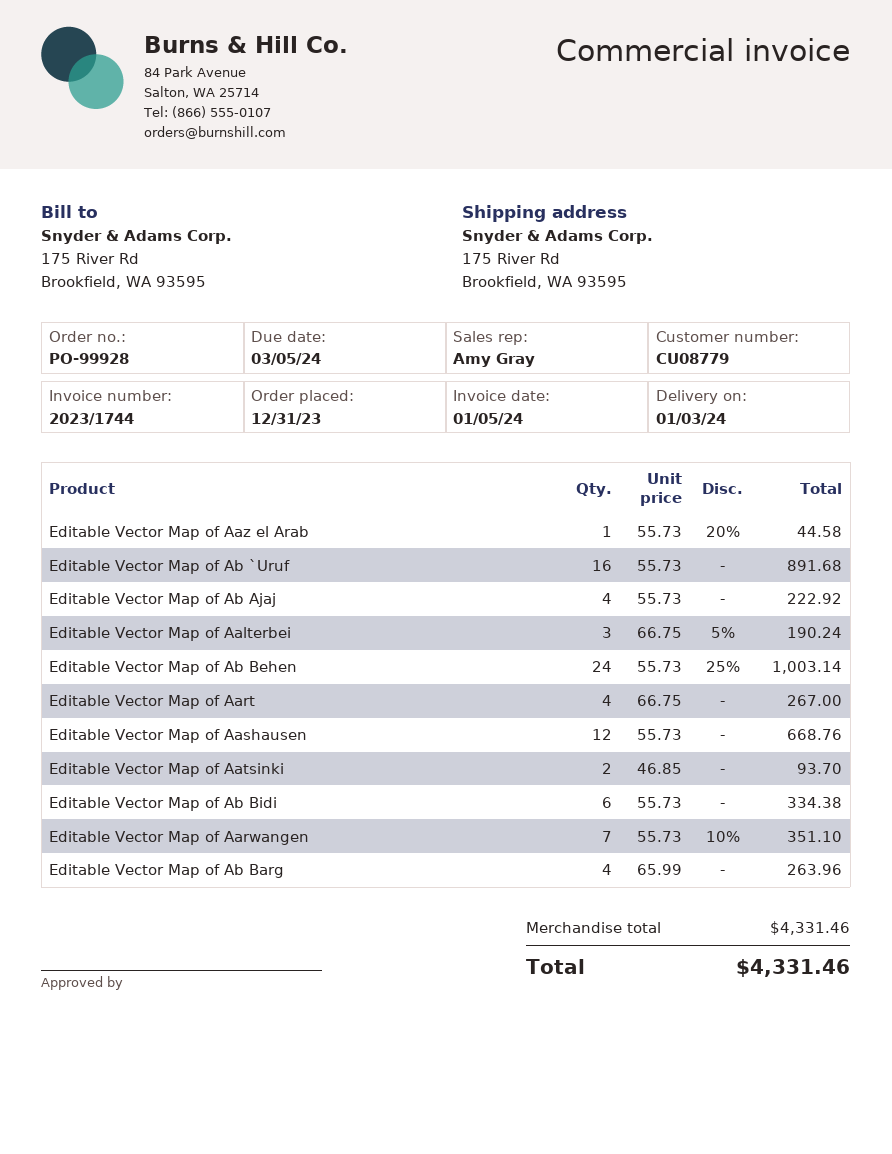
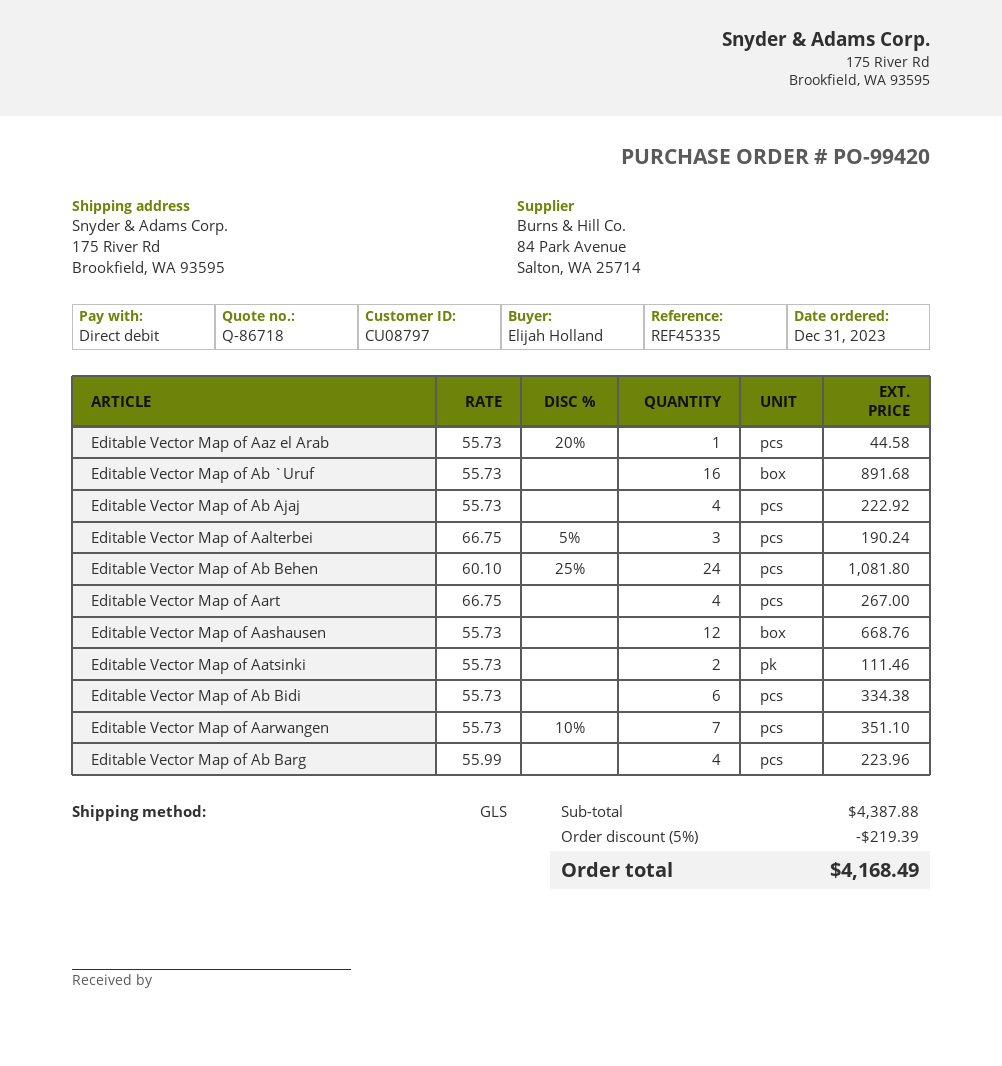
order number: PO-99928 -> PO-99420
customer number: CU08779 -> CU08797
Editable Vector Map of Ab Behen: 24 x 55.73 - 25% = 1003.14 -> 24 x 60.10 - 25% = 1081.80
Editable Vector Map of Aatsinki: 2 x 46.85 = 93.70 -> 2 x 55.73 = 111.46
Editable Vector Map of Ab Barg: 4 x 65.99 = 263.96 -> 4 x 55.99 = 223.96
subtotal: 4331.46 -> 4387.88
discount: none -> 5% = 219.39
total: 4331.46 -> 4168.49

